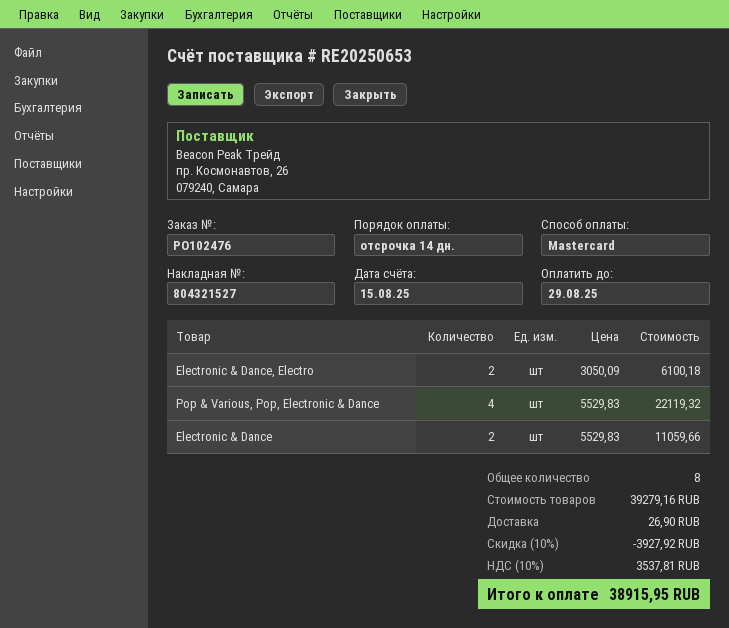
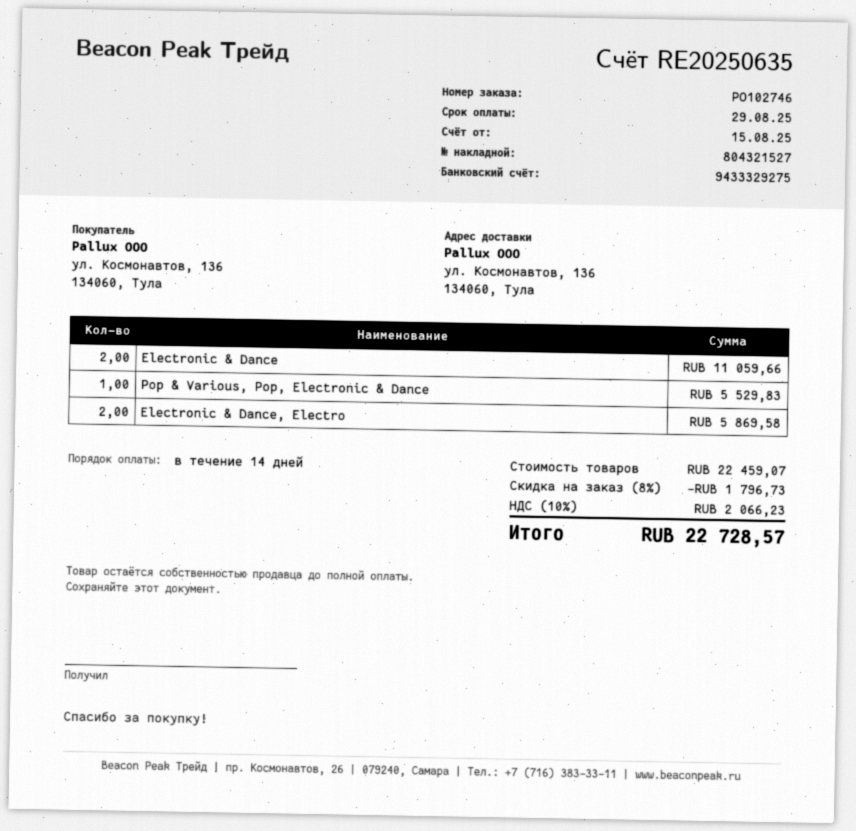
order number: PO102476 -> PO102746
invoice number: RE20250653 -> RE20250635
Electronic & Dance, Electro: 2 for 6100.18 -> 2 for 5869.58
Pop & Various, Pop, Electronic & Dance: 4 for 22119.32 -> 1 for 5529.83
subtotal: 39279.16 -> 22459.07
discount: 10% = 3927.92 -> 8% = 1796.73
shipping: 26.90 -> none
tax: 10% = 3537.81 -> 10% = 2066.23
total: 38915.95 -> 22728.57

